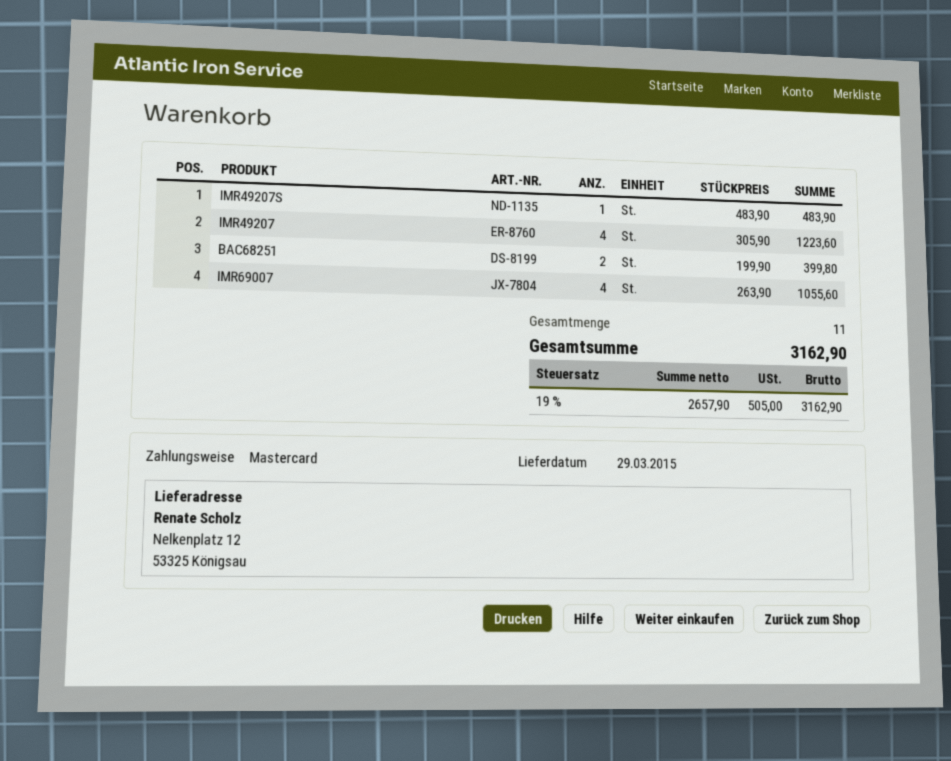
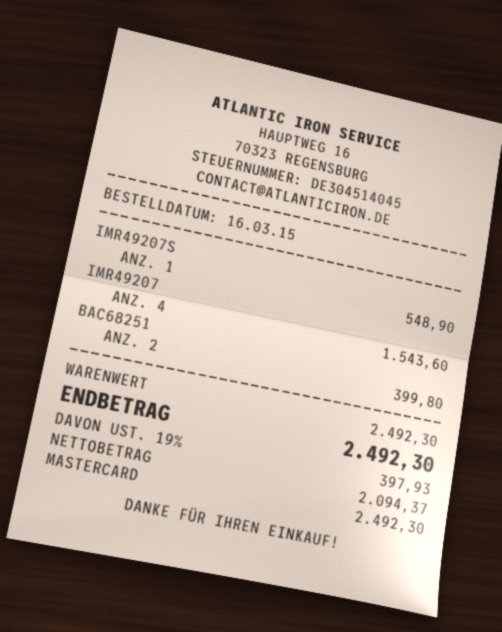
IMR49207S: 1 for 483.90 -> 1 for 548.90
IMR49207: 4 for 1223.60 -> 4 for 1543.60
IMR69007: 4 for 1055.60 -> none
net: 2657.90 -> 2094.37
tax: 19% = 505.00 -> 19% = 397.93
total: 3162.90 -> 2492.30

